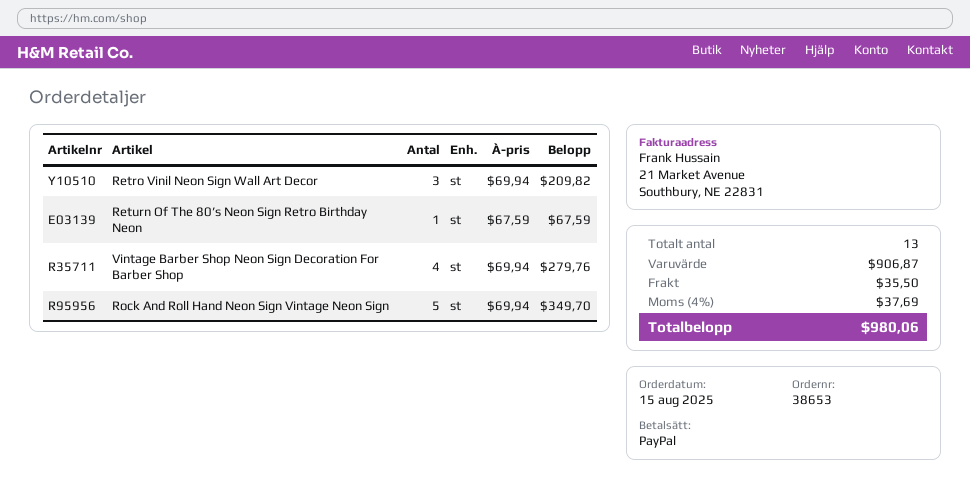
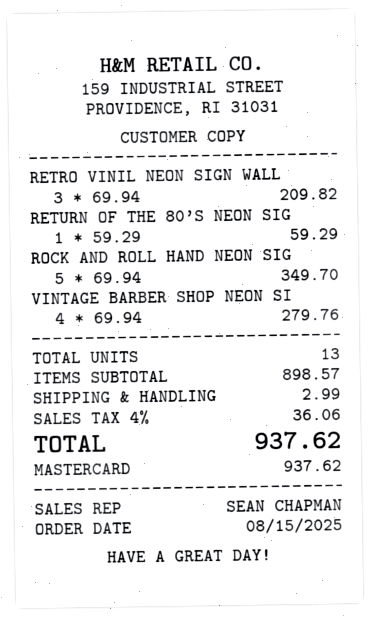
payment method: PayPal -> Mastercard
Return Of The 80’s Neon Sign Retro Birthday Neon: 1 x 67.59 = 67.59 -> 1 x 59.29 = 59.29
subtotal: 906.87 -> 898.57
shipping: 35.50 -> 2.99
tax: 4% = 37.69 -> 4% = 36.06
total: 980.06 -> 937.62

